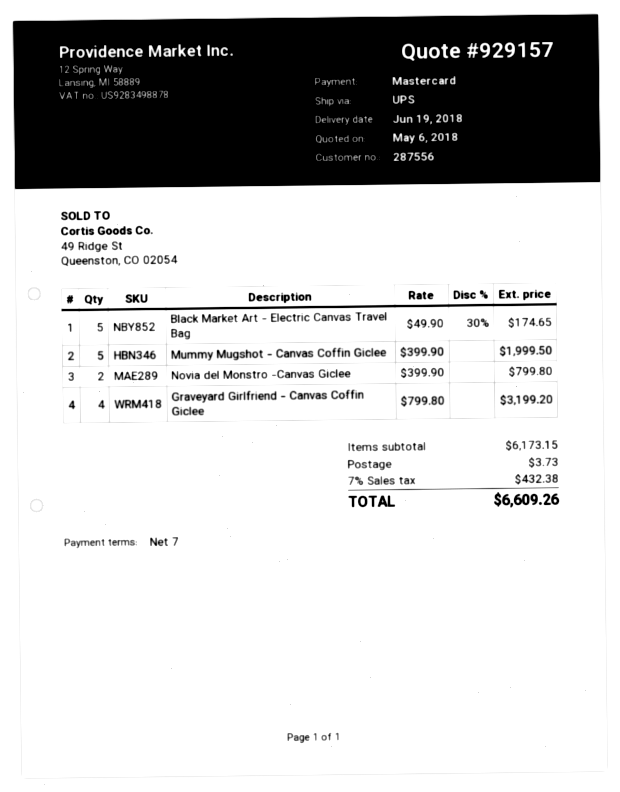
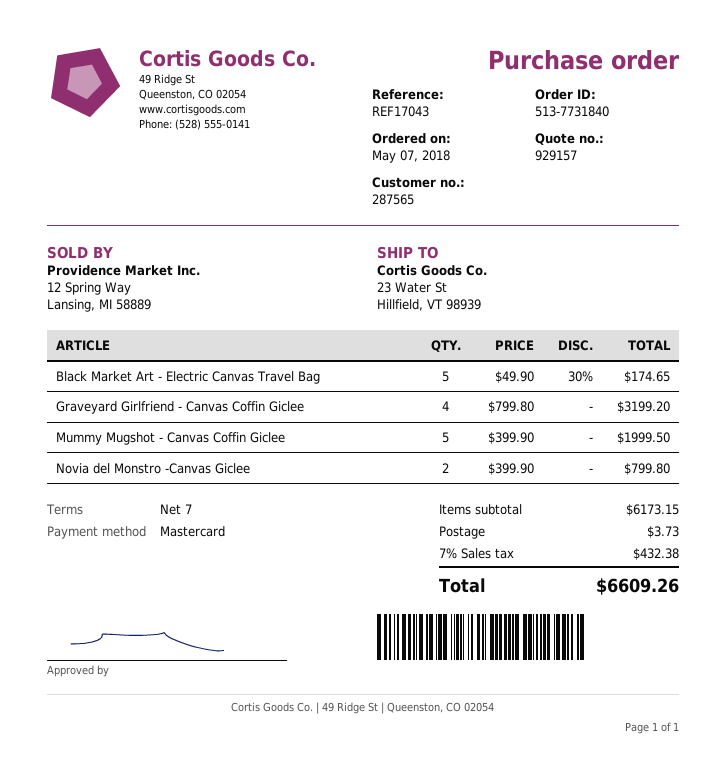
customer number: 287556 -> 287565

